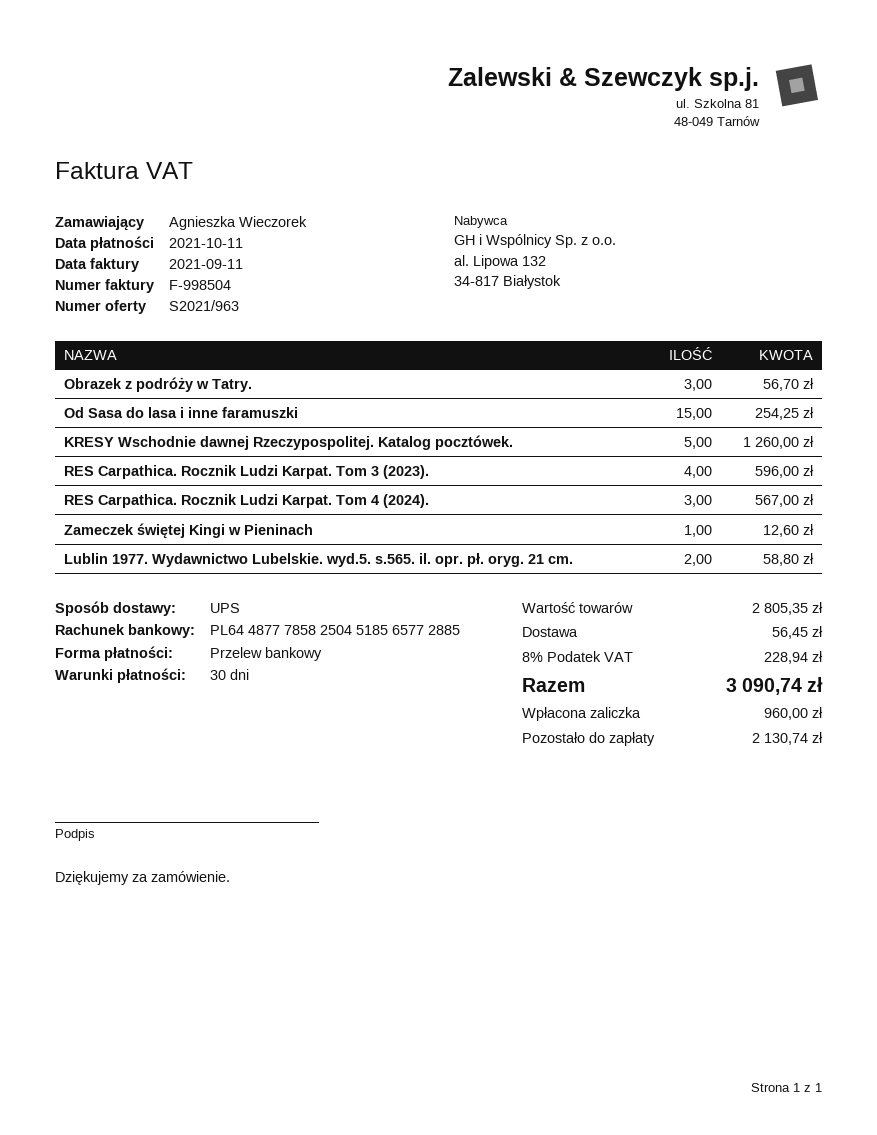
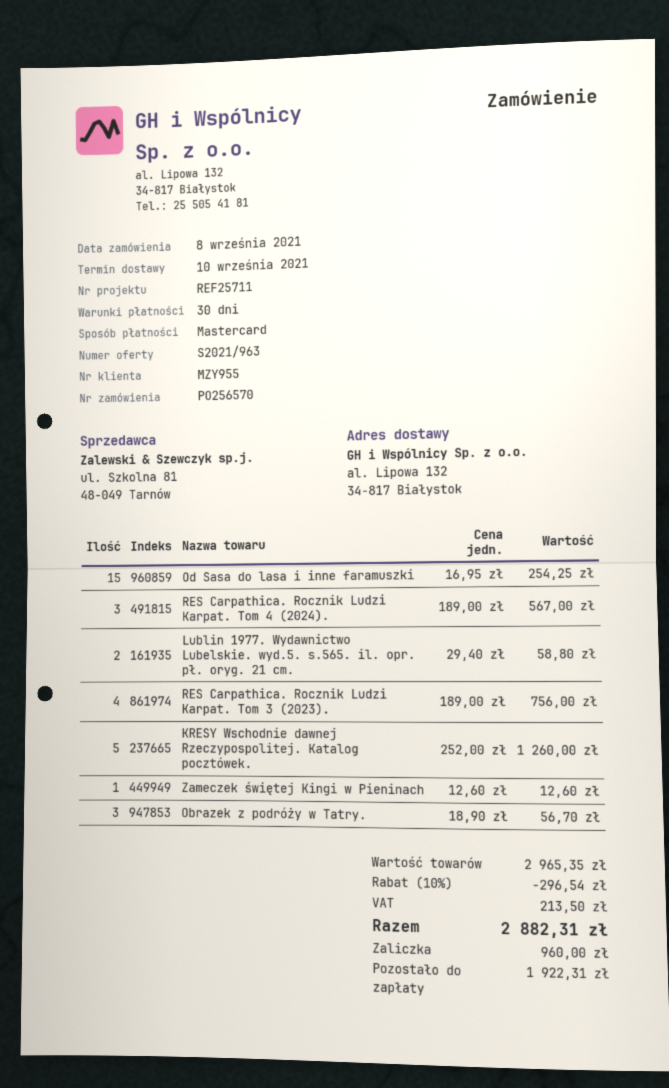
payment method: bank transfer -> Mastercard
RES Carpathica. Rocznik Ludzi Karpat. Tom 3 (2023).: 4 for 596.00 -> 4 for 756.00
subtotal: 2805.35 -> 2965.35
discount: none -> 10% = 296.54
shipping: 56.45 -> none
tax: 228.94 -> 213.50
total: 3090.74 -> 2882.31
balance: 2130.74 -> 1922.31

